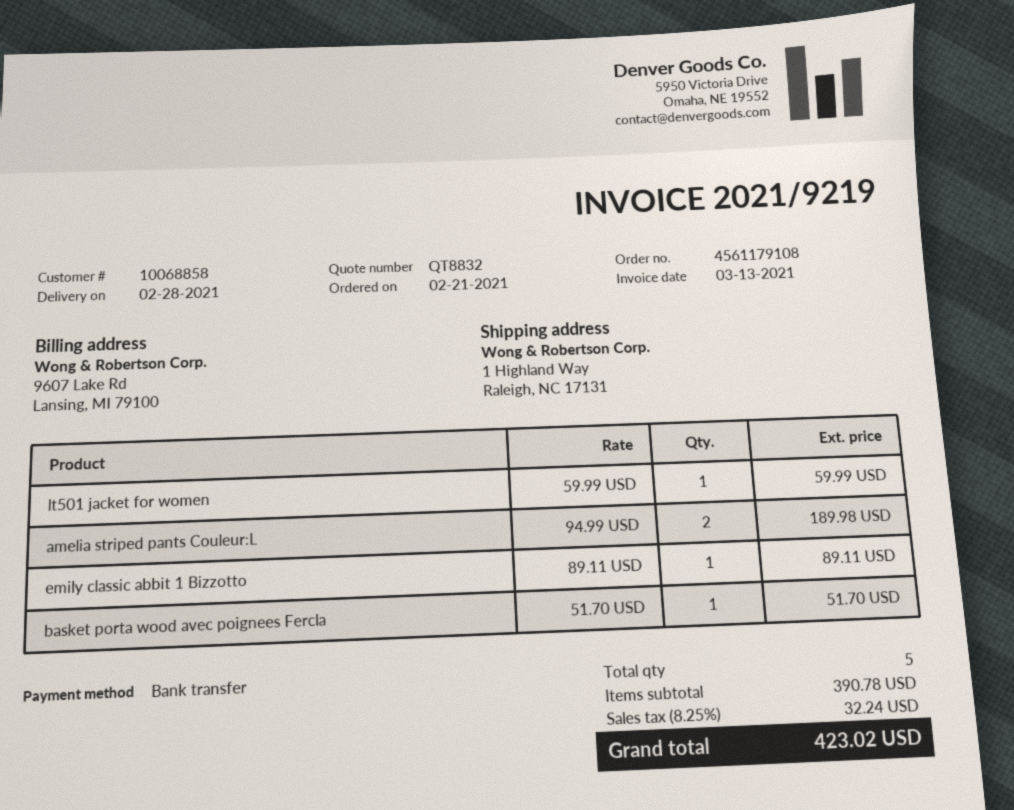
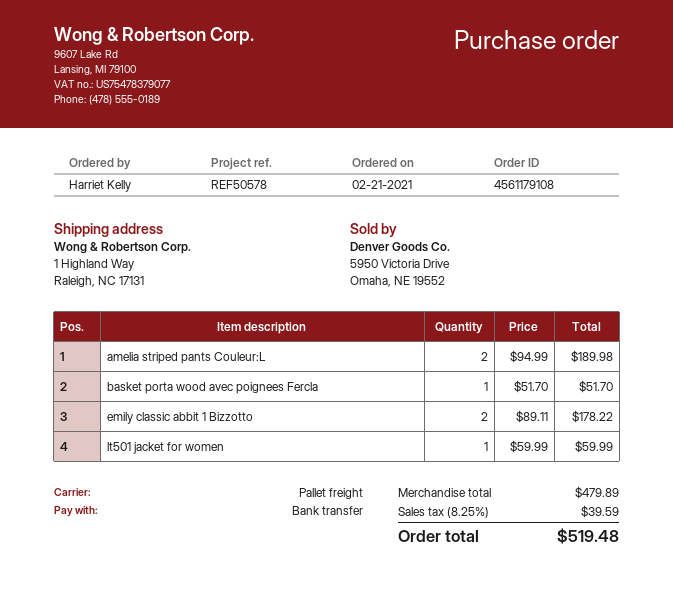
emily classic abbit 1 Bizzotto: 1 x 89.11 = 89.11 -> 2 x 89.11 = 178.22
subtotal: 390.78 -> 479.89
tax: 8.25% = 32.24 -> 8.25% = 39.59
total: 423.02 -> 519.48

